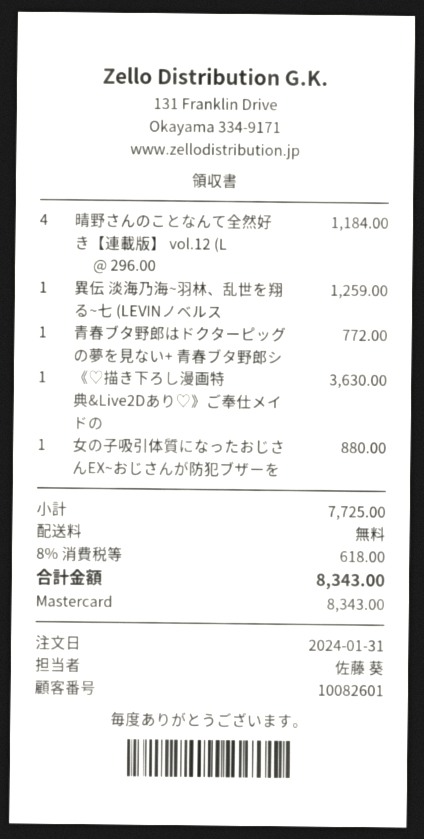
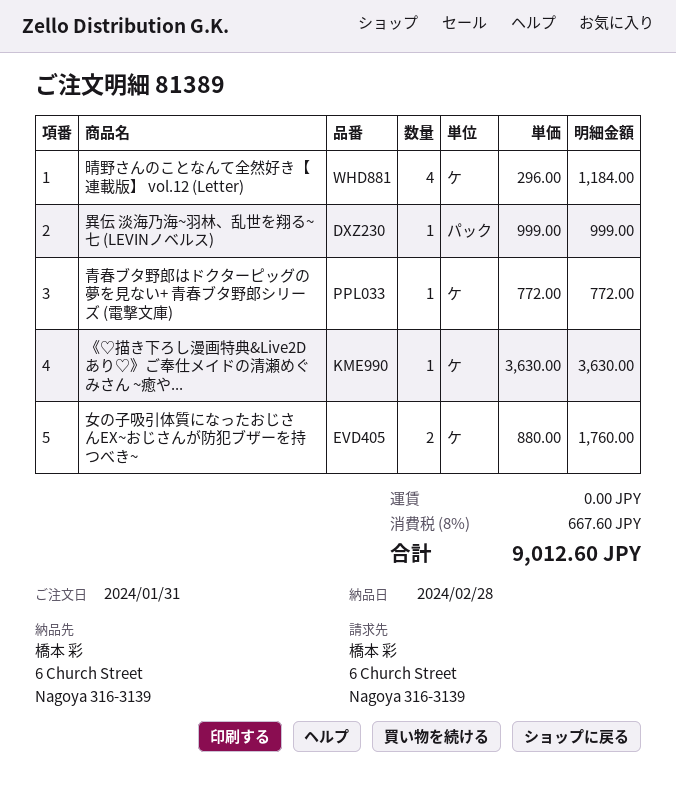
異伝 淡海乃海~羽林、乱世を翔る~七 (LEVINノベルス: 1 x 1259.00 = 1259.00 -> 1 x 999.00 = 999.00
女の子吸引体質になったおじさんEX~おじさんが防犯ブザーを: 1 x 880.00 = 880.00 -> 2 x 880.00 = 1760.00
tax: 8% = 618.00 -> 8% = 667.60
total: 8343.00 -> 9012.60

